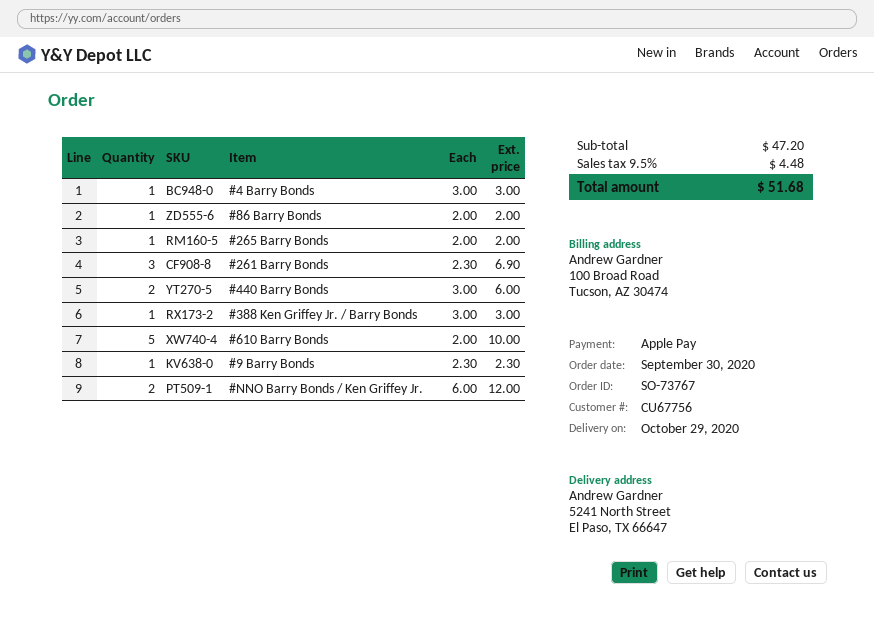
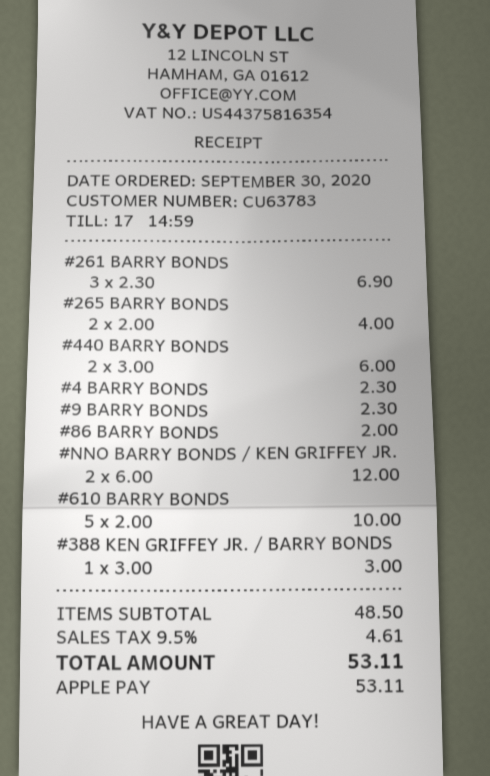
customer number: CU67756 -> CU63783
#4 Barry Bonds: 1 x 3.00 = 3.00 -> 1 x 2.30 = 2.30
#265 Barry Bonds: 1 x 2.00 = 2.00 -> 2 x 2.00 = 4.00
subtotal: 47.20 -> 48.50
tax: 9.5% = 4.48 -> 9.5% = 4.61
total: 51.68 -> 53.11

